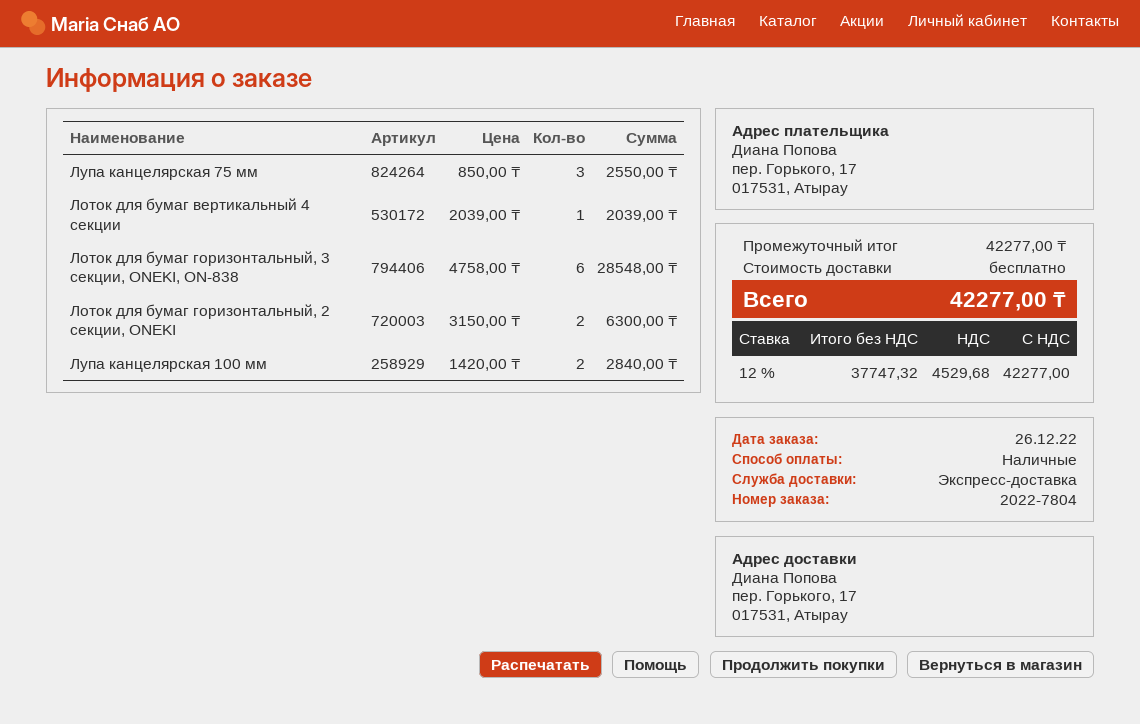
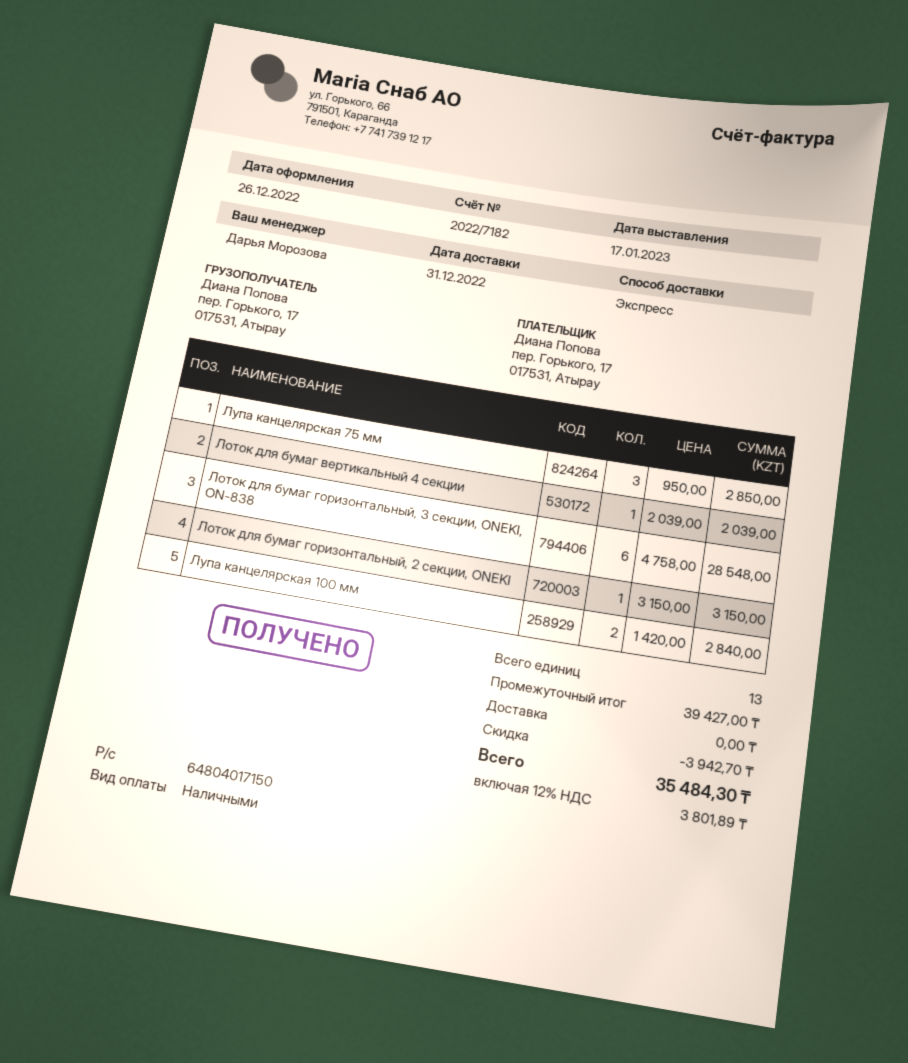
Лупа канцелярская 75 мм: 3 x 850.00 = 2550.00 -> 3 x 950.00 = 2850.00
Лоток для бумаг горизонтальный, 2 секции, ONEKI: 2 x 3150.00 = 6300.00 -> 1 x 3150.00 = 3150.00
subtotal: 42277.00 -> 39427.00
discount: none -> 3942.70
tax: 12% = 4529.68 -> 12% = 3801.89
total: 42277.00 -> 35484.30

